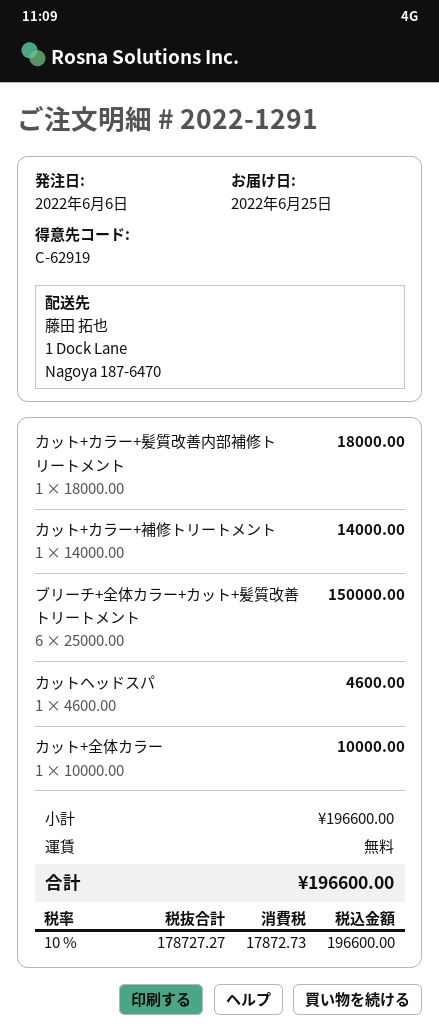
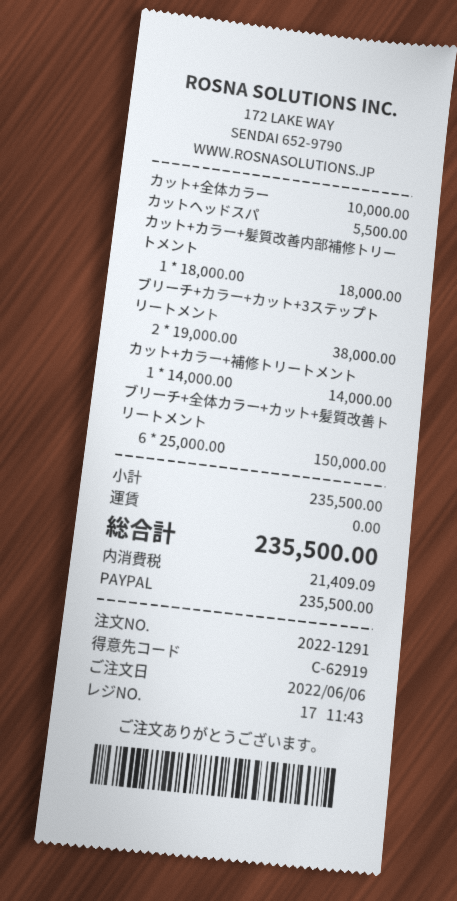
カットヘッドスパ: 1 x 4600.00 = 4600.00 -> 1 x 5500.00 = 5500.00
ブリーチ+カラー+カット+3ステップトリートメント: none -> 2 x 19000.00 = 38000.00
subtotal: 196600.00 -> 235500.00
tax: 17872.73 -> 21409.09
total: 196600.00 -> 235500.00

